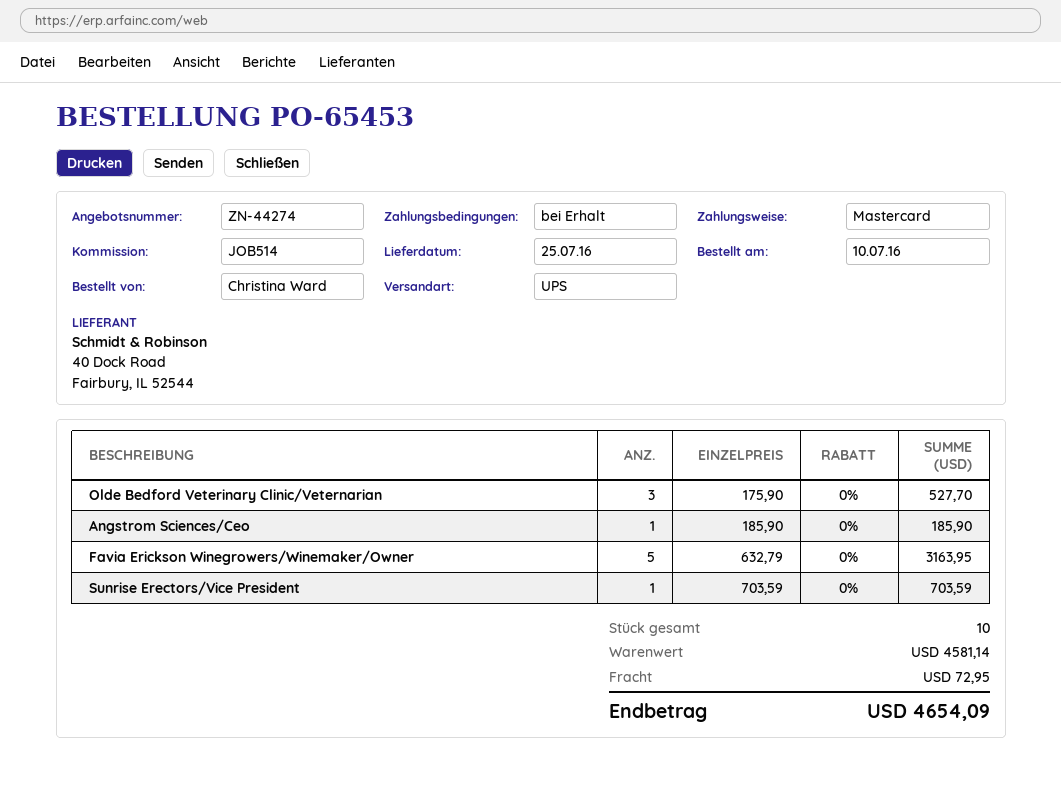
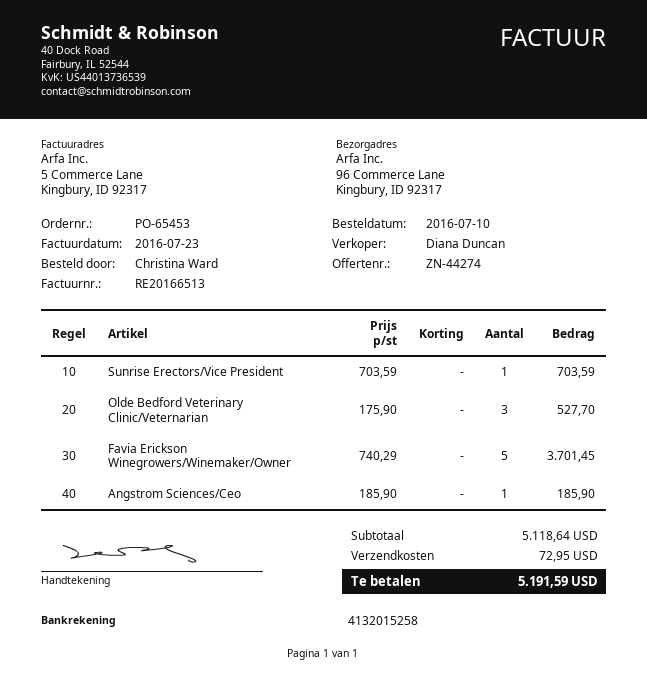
Favia Erickson Winegrowers/Winemaker/Owner: 5 x 632.79 = 3163.95 -> 5 x 740.29 = 3701.45
subtotal: 4581.14 -> 5118.64
total: 4654.09 -> 5191.59

